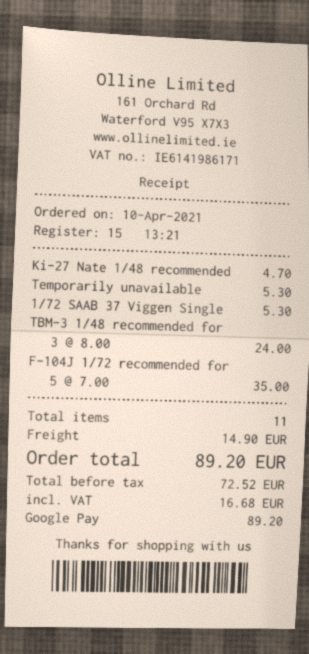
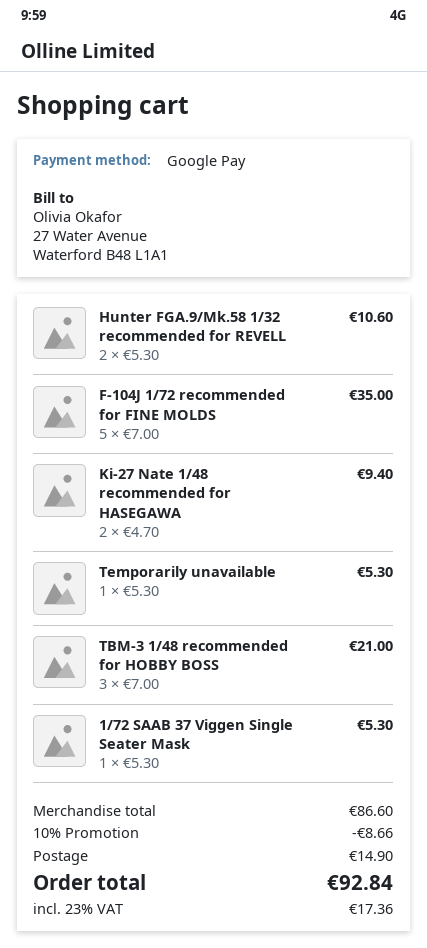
Ki-27 Nate 1/48 recommended: 1 x 4.70 = 4.70 -> 2 x 4.70 = 9.40
TBM-3 1/48 recommended for: 3 x 8.00 = 24.00 -> 3 x 7.00 = 21.00
Hunter FGA.9/Mk.58 1/32 recommended for REVELL: none -> 2 x 5.30 = 10.60
discount: none -> 10% = 8.66
tax: 16.68 -> 17.36
total: 89.20 -> 92.84

